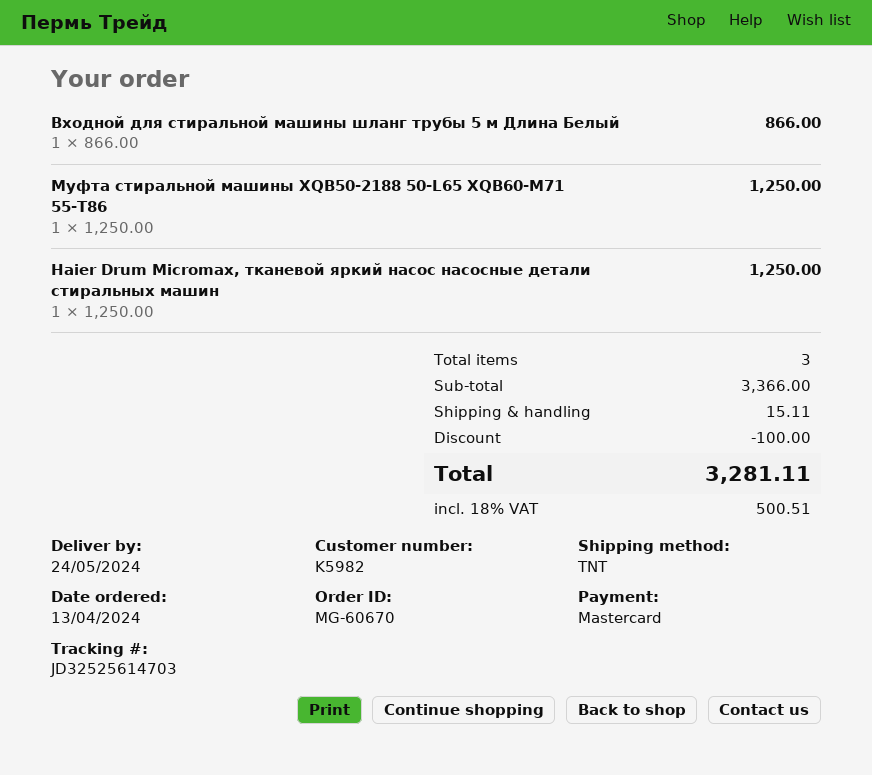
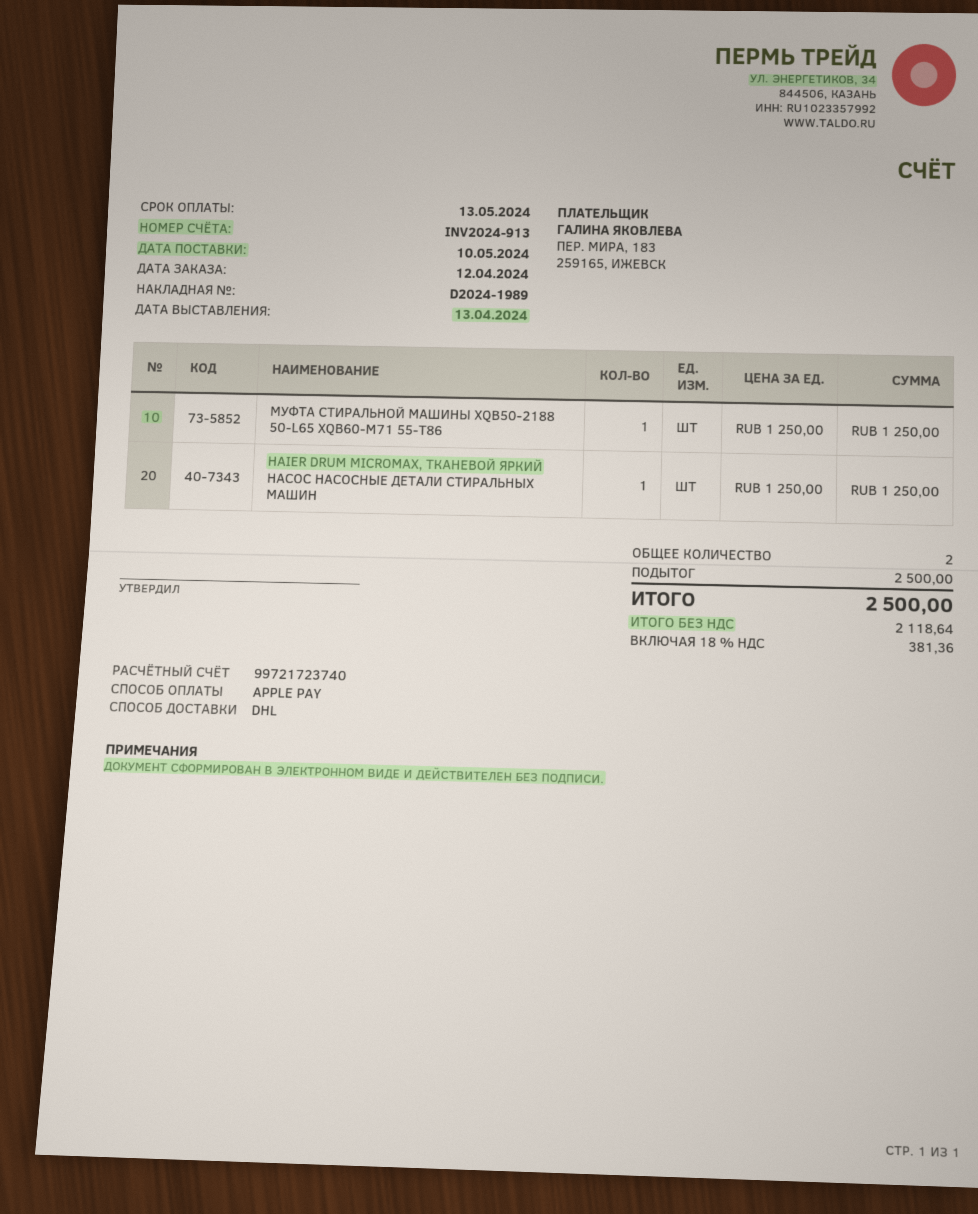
order date: 2024-04-13 -> 2024-04-12
delivery date: 2024-05-24 -> 2024-05-10
payment method: Mastercard -> Apple Pay
shipping method: TNT -> DHL
Входной для стиральной машины шланг трубы 5 м Длина Белый: 1 x 866.00 = 866.00 -> none
total quantity: 3 -> 2
subtotal: 3366.00 -> 2500.00
discount: 100.00 -> none
shipping: 15.11 -> none
tax: 18% = 500.51 -> 18% = 381.36
total: 3281.11 -> 2500.00

